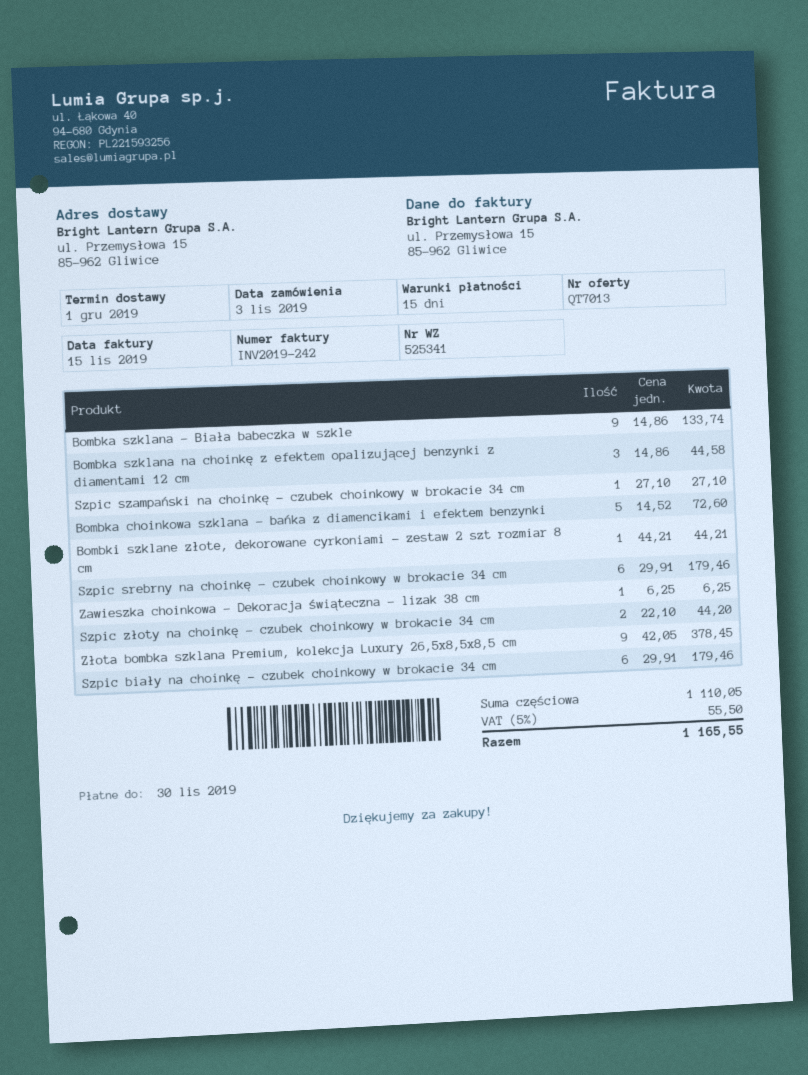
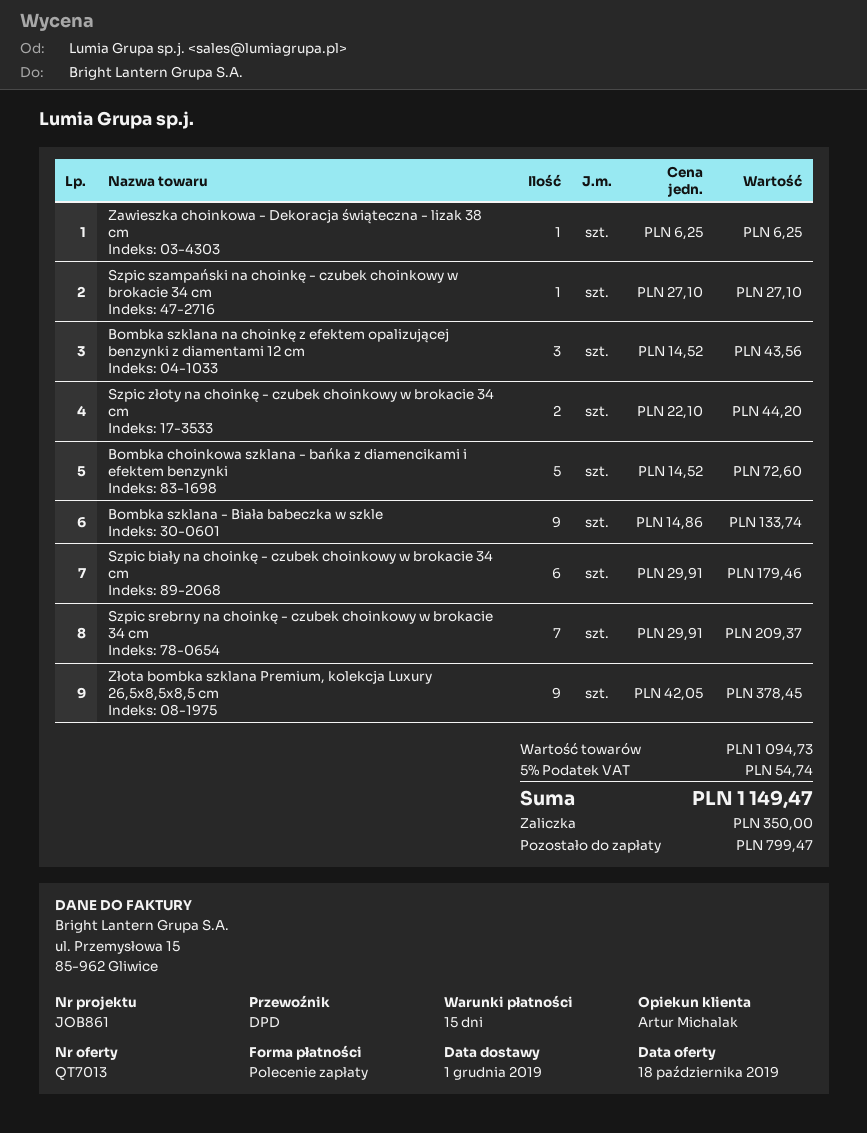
Bombka szklana na choinkę z efektem opalizującej benzynki z diamentami 12 cm: 3 x 14.86 = 44.58 -> 3 x 14.52 = 43.56
Bombki szklane złote, dekorowane cyrkoniami - zestaw 2 szt rozmiar 8 cm: 1 x 44.21 = 44.21 -> none
Szpic srebrny na choinkę - czubek choinkowy w brokacie 34 cm: 6 x 29.91 = 179.46 -> 7 x 29.91 = 209.37
subtotal: 1110.05 -> 1094.73
tax: 5% = 55.50 -> 5% = 54.74
total: 1165.55 -> 1149.47

